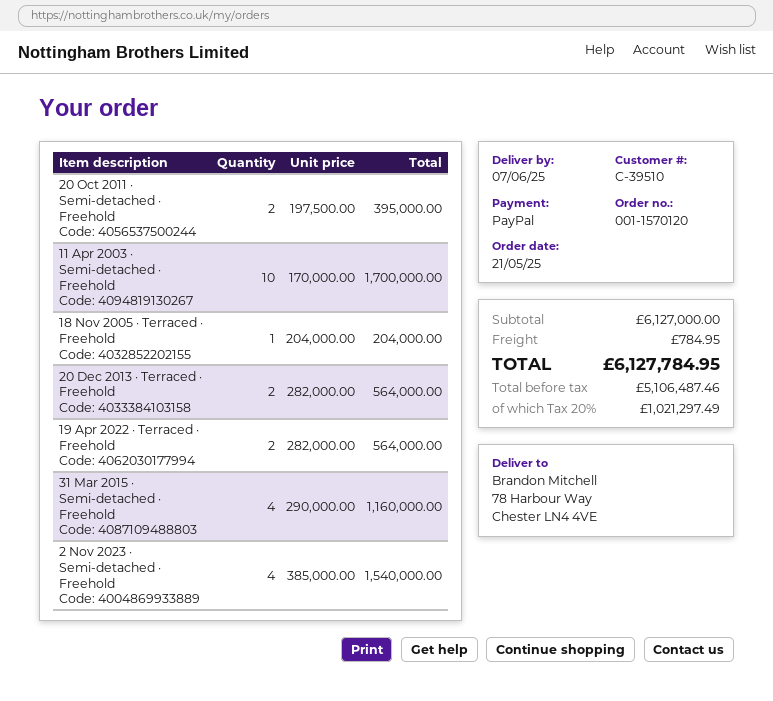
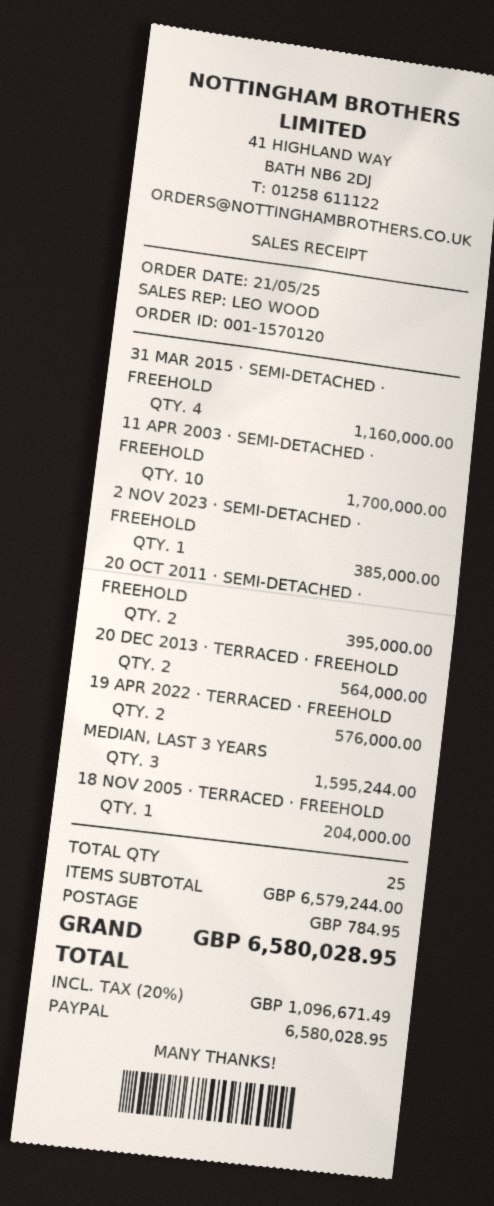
19 Apr 2022 · Terraced · Freehold: 2 for 564000.00 -> 2 for 576000.00
2 Nov 2023 · Semi-detached · Freehold: 4 for 1540000.00 -> 1 for 385000.00
MEDIAN, LAST 3 YEARS: none -> 3 for 1595244.00
subtotal: 6127000.00 -> 6579244.00
tax: 20% = 1021297.49 -> 20% = 1096671.49
total: 6127784.95 -> 6580028.95

